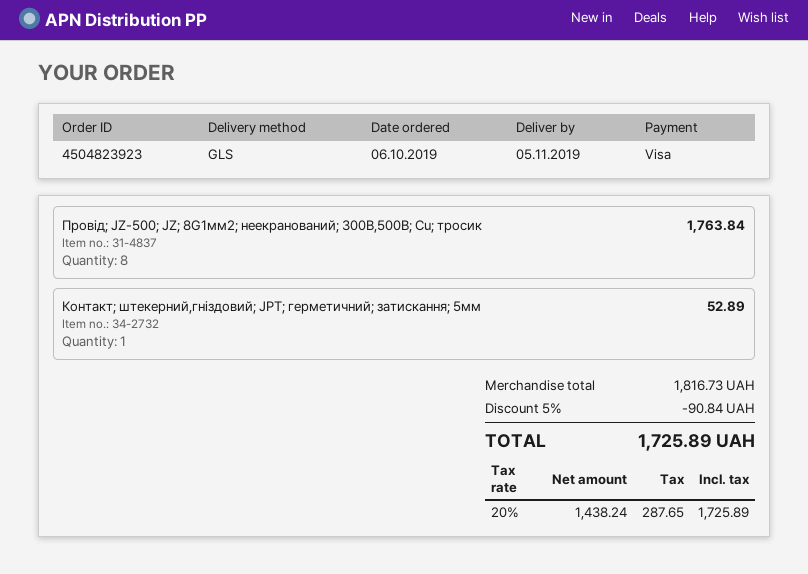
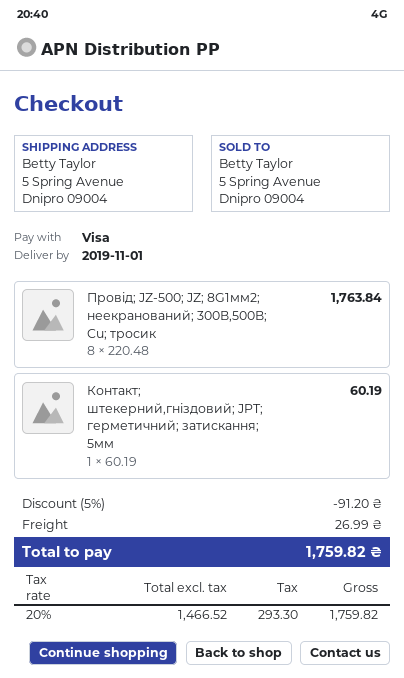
delivery date: 2019-11-05 -> 2019-11-01
Контакт; штекерний,гніздовий; JPT; герметичний; затискання; 5мм: 1 for 52.89 -> 1 for 60.19
discount: 5% = 90.84 -> 5% = 91.20
shipping: none -> 26.99
net: 1438.24 -> 1466.52
tax: 20% = 287.65 -> 20% = 293.30
total: 1725.89 -> 1759.82

